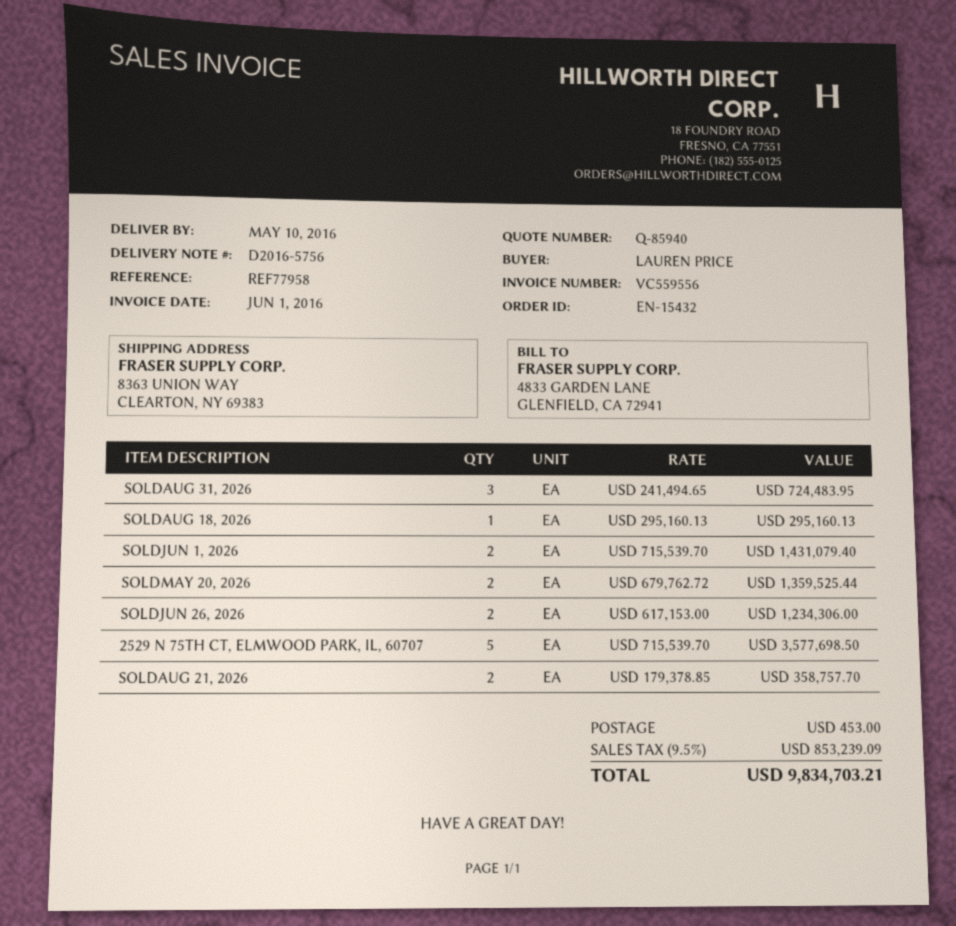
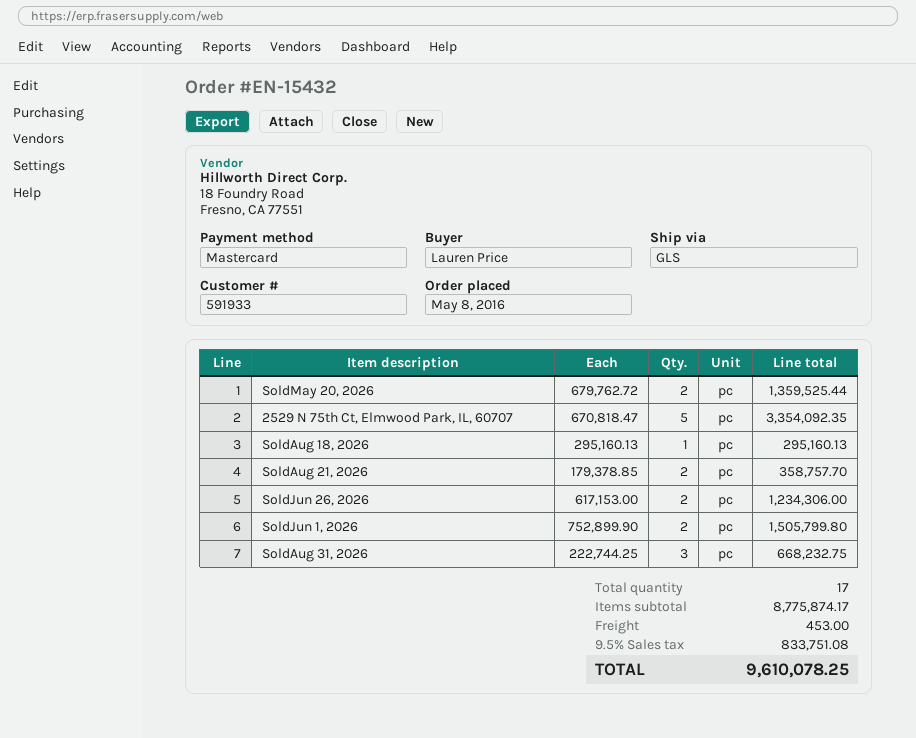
SOLDAUG 31, 2026: 3 x 241494.65 = 724483.95 -> 3 x 222744.25 = 668232.75
SOLDJUN 1, 2026: 2 x 715539.70 = 1431079.40 -> 2 x 752899.90 = 1505799.80
2529 N 75TH CT, ELMWOOD PARK, IL, 60707: 5 x 715539.70 = 3577698.50 -> 5 x 670818.47 = 3354092.35
tax: 9.5% = 853239.09 -> 9.5% = 833751.08
total: 9834703.21 -> 9610078.25

